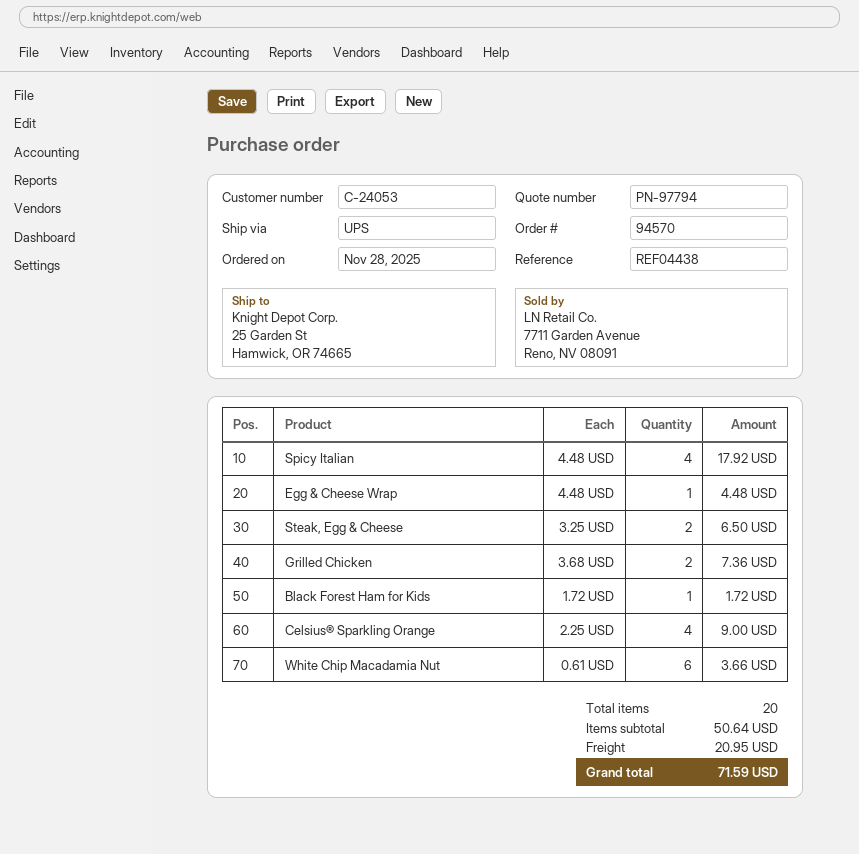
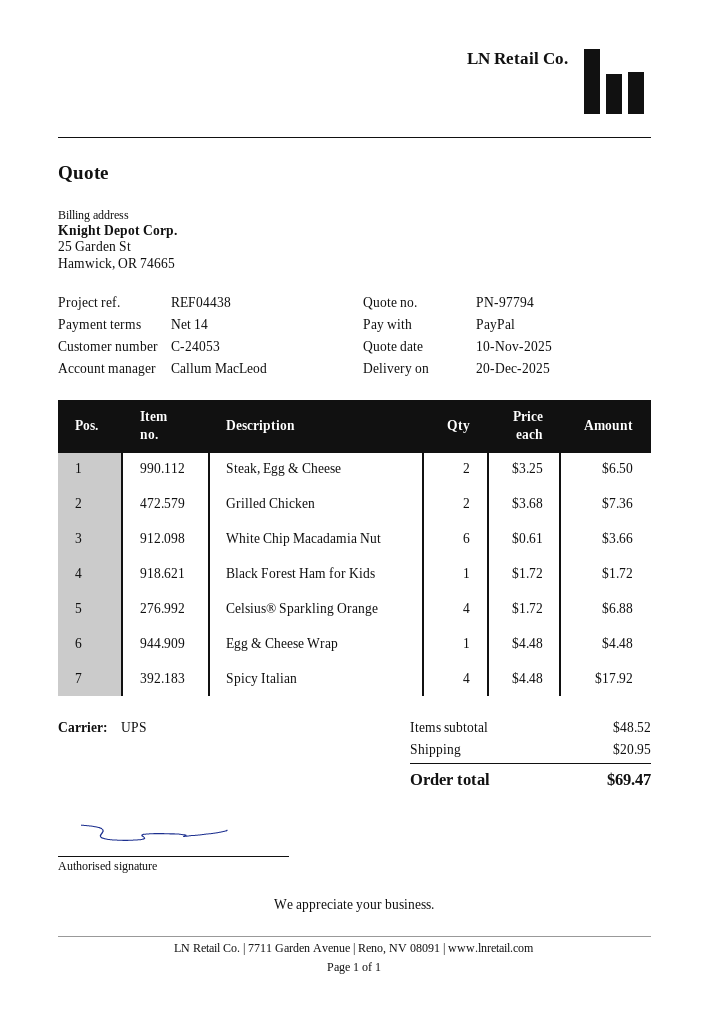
Celsius® Sparkling Orange: 4 x 2.25 = 9.00 -> 4 x 1.72 = 6.88
subtotal: 50.64 -> 48.52
total: 71.59 -> 69.47

